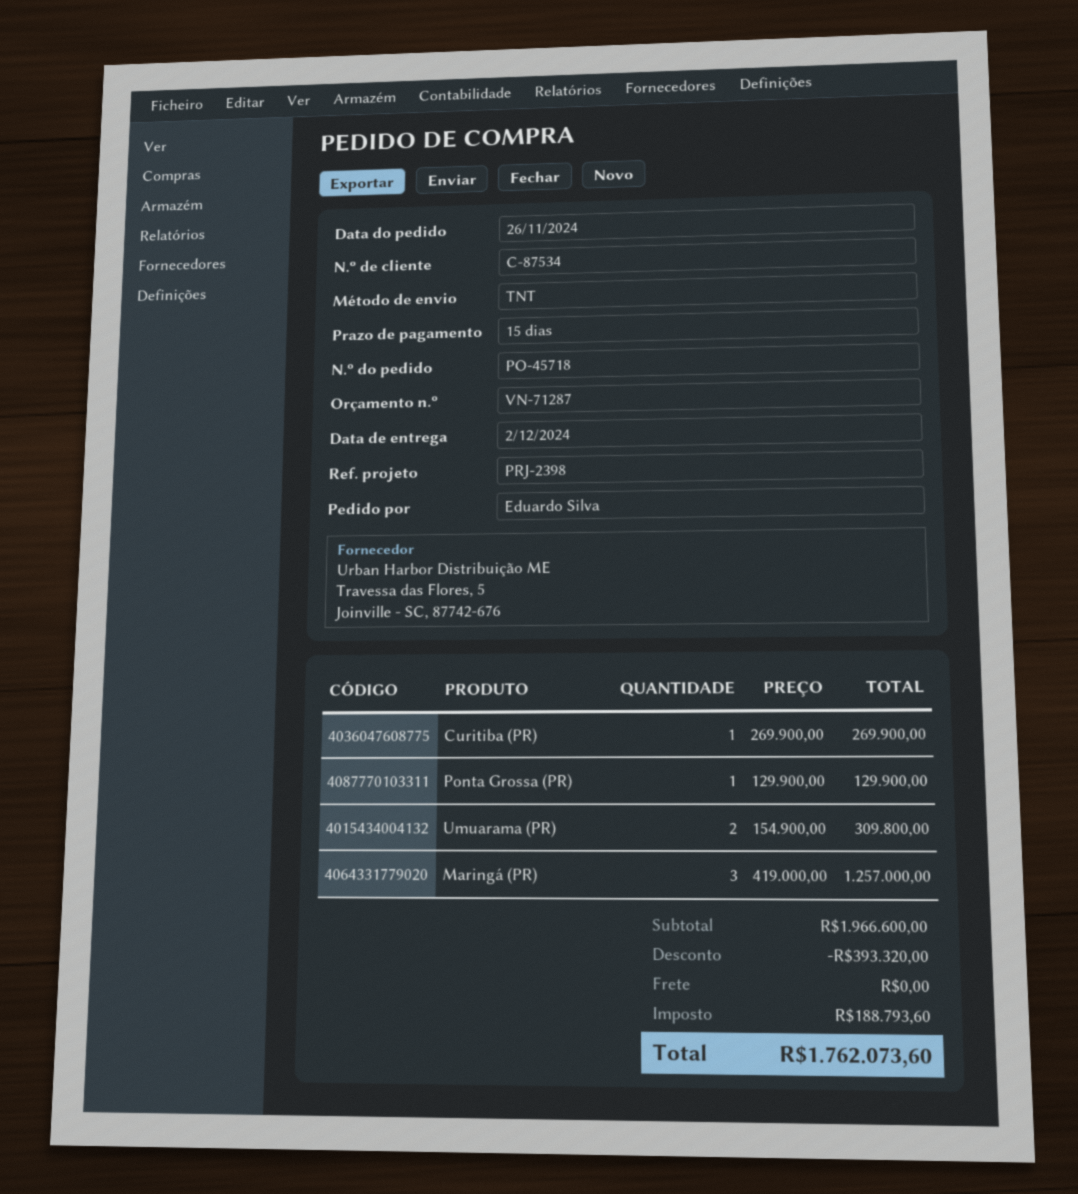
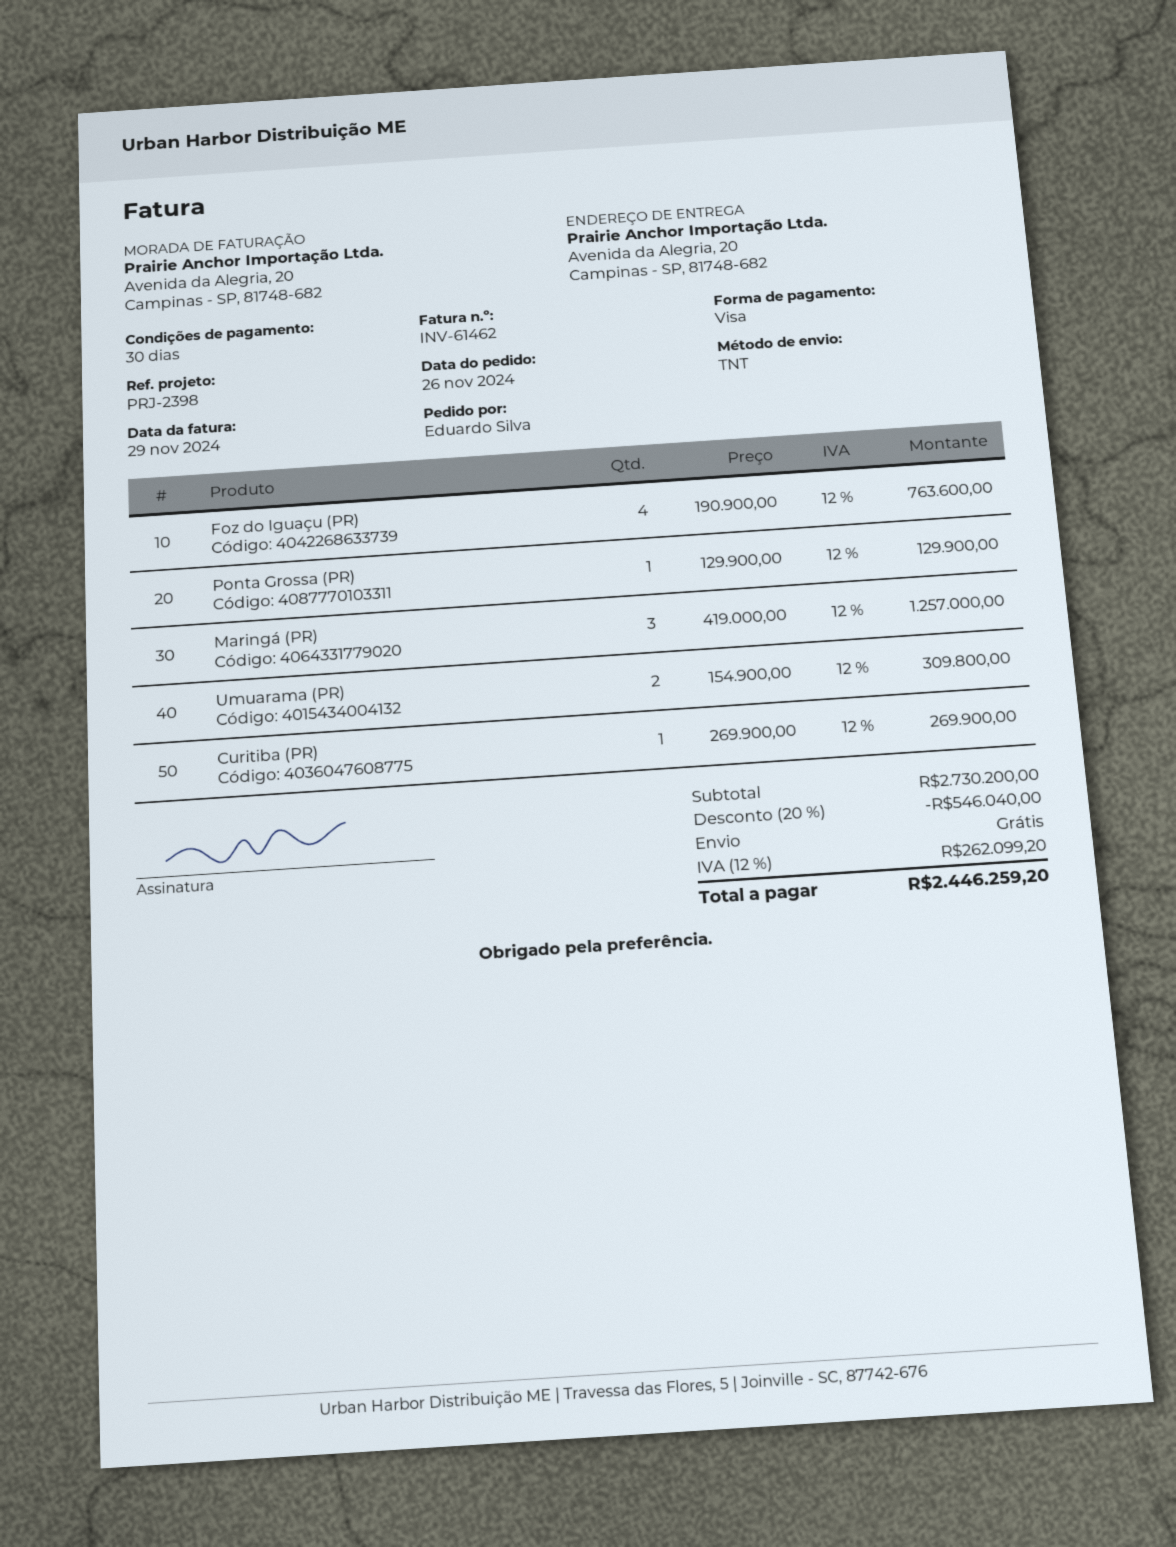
payment terms: 15 days -> 30 days
Foz do Iguaçu (PR): none -> 4 x 190900.00 = 763600.00
subtotal: 1966600.00 -> 2730200.00
discount: 393320.00 -> 546040.00
tax: 188793.60 -> 262099.20
total: 1762073.60 -> 2446259.20

